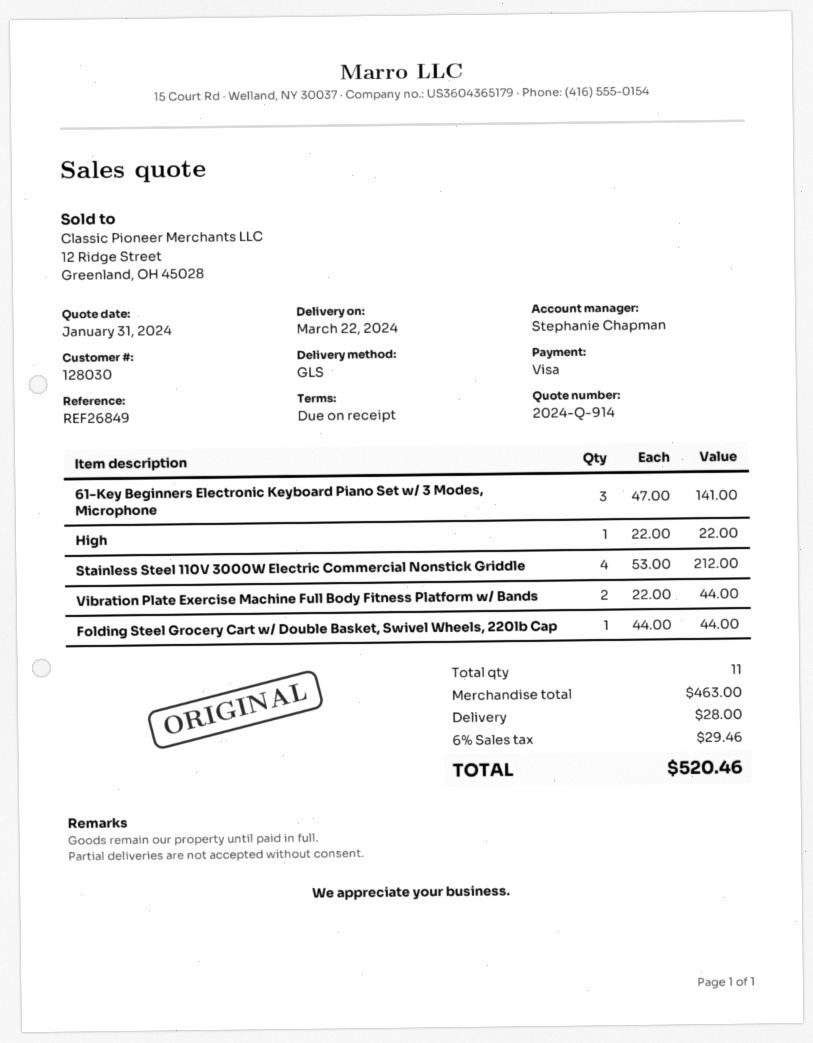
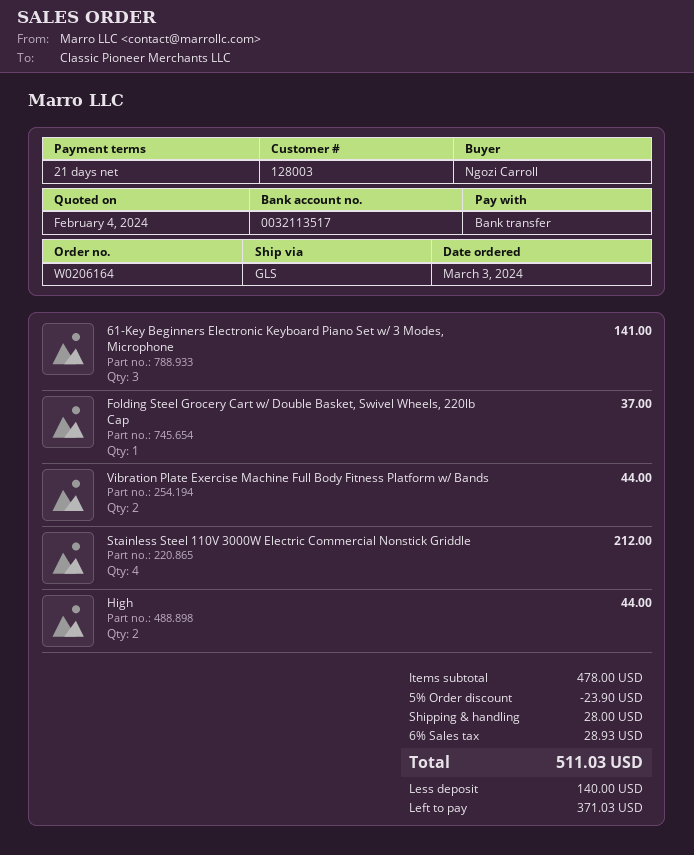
quote date: 2024-01-31 -> 2024-02-04
payment terms: on receipt -> 21 days
customer number: 128030 -> 128003
payment method: Visa -> bank transfer
High: 1 for 22.00 -> 2 for 44.00
Folding Steel Grocery Cart w/ Double Basket, Swivel Wheels, 220lb Cap: 1 for 44.00 -> 1 for 37.00
subtotal: 463.00 -> 478.00
discount: none -> 5% = 23.90
tax: 6% = 29.46 -> 6% = 28.93
total: 520.46 -> 511.03

